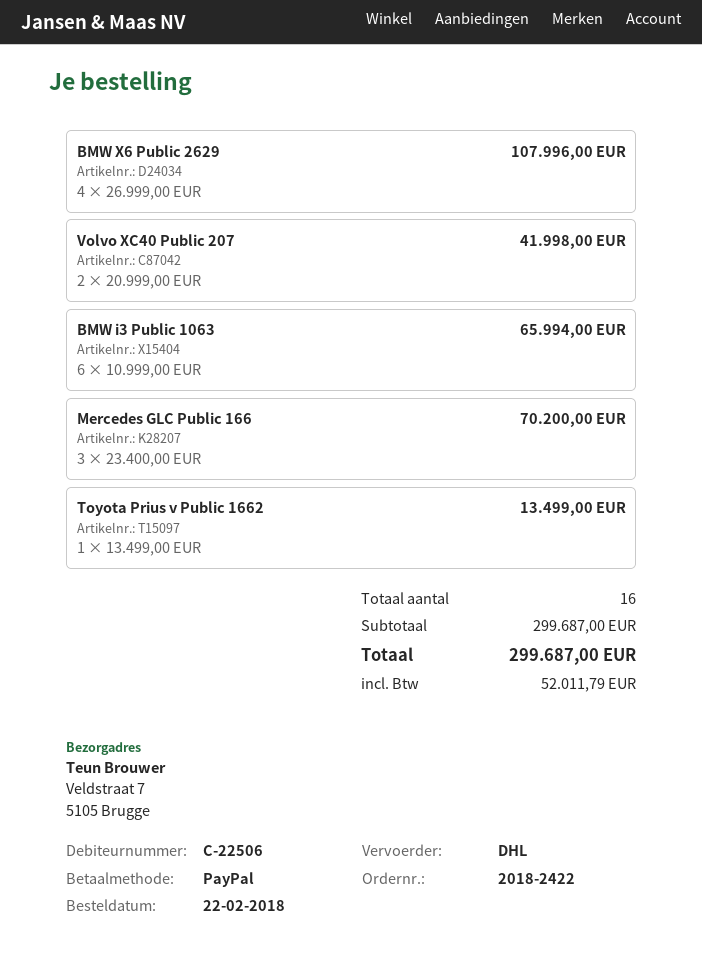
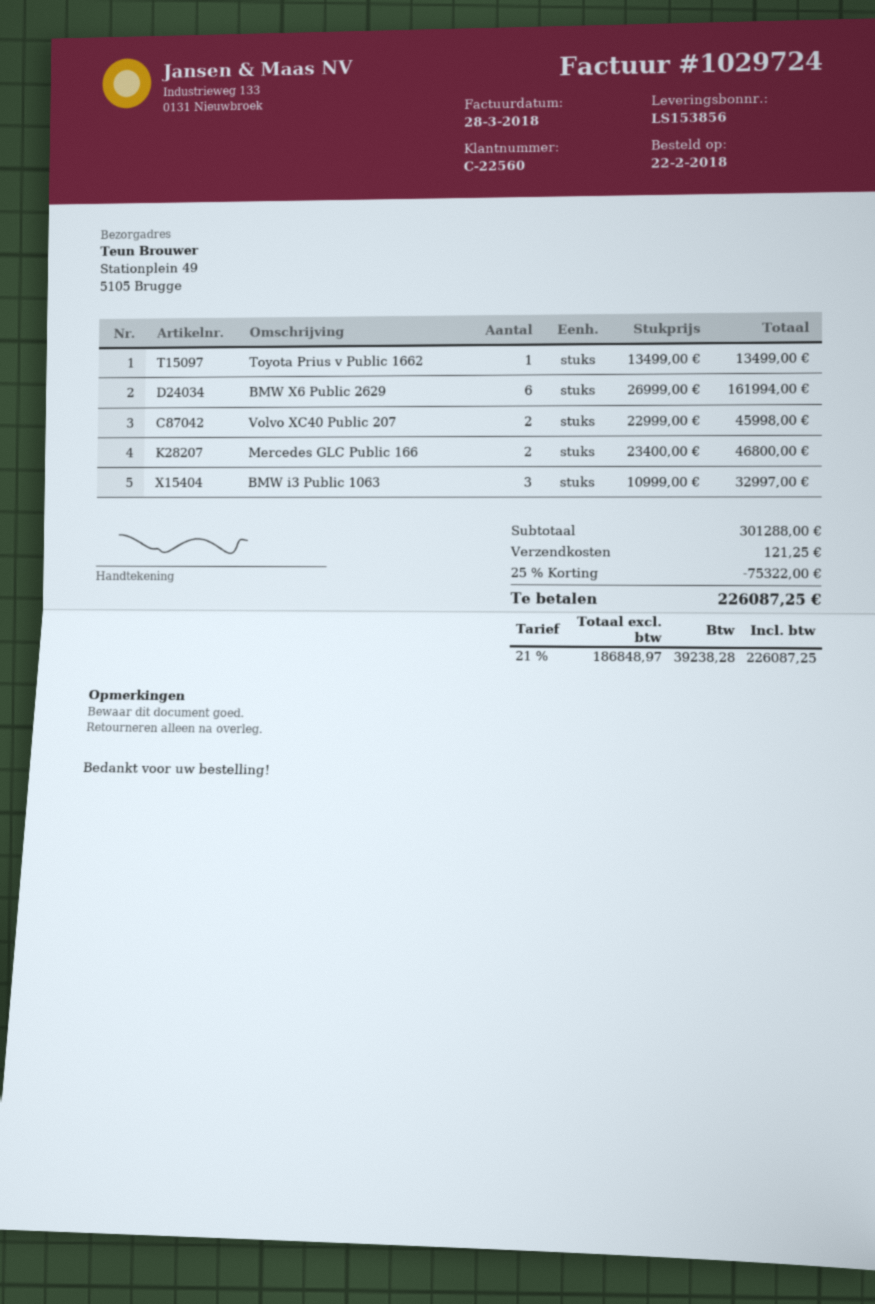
customer number: C-22506 -> C-22560
ship to: Veldstraat 7, 5105 Brugge -> Stationplein 49, 5105 Brugge
BMW X6 Public 2629: 4 x 26999.00 = 107996.00 -> 6 x 26999.00 = 161994.00
Volvo XC40 Public 207: 2 x 20999.00 = 41998.00 -> 2 x 22999.00 = 45998.00
BMW i3 Public 1063: 6 x 10999.00 = 65994.00 -> 3 x 10999.00 = 32997.00
Mercedes GLC Public 166: 3 x 23400.00 = 70200.00 -> 2 x 23400.00 = 46800.00
subtotal: 299687.00 -> 301288.00
discount: none -> 25% = 75322.00
shipping: none -> 121.25
tax: 52011.79 -> 39238.28
total: 299687.00 -> 226087.25

